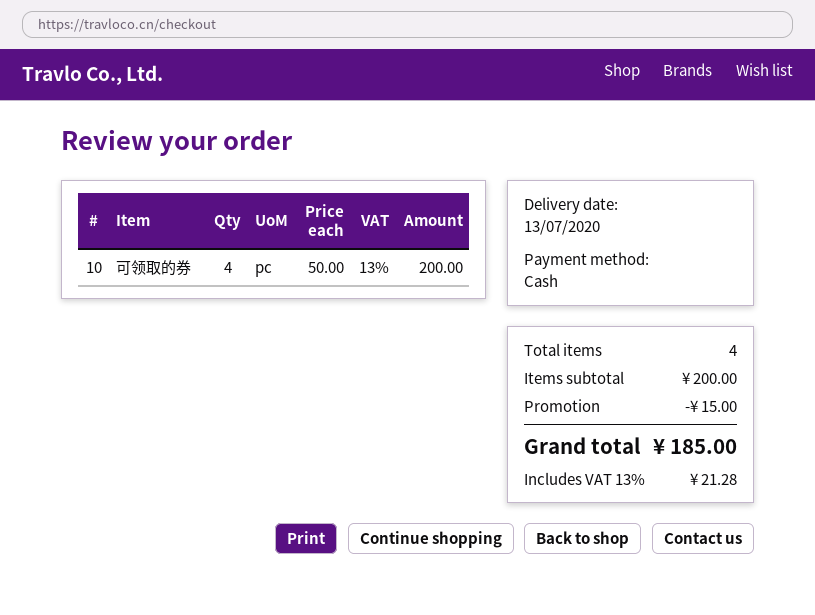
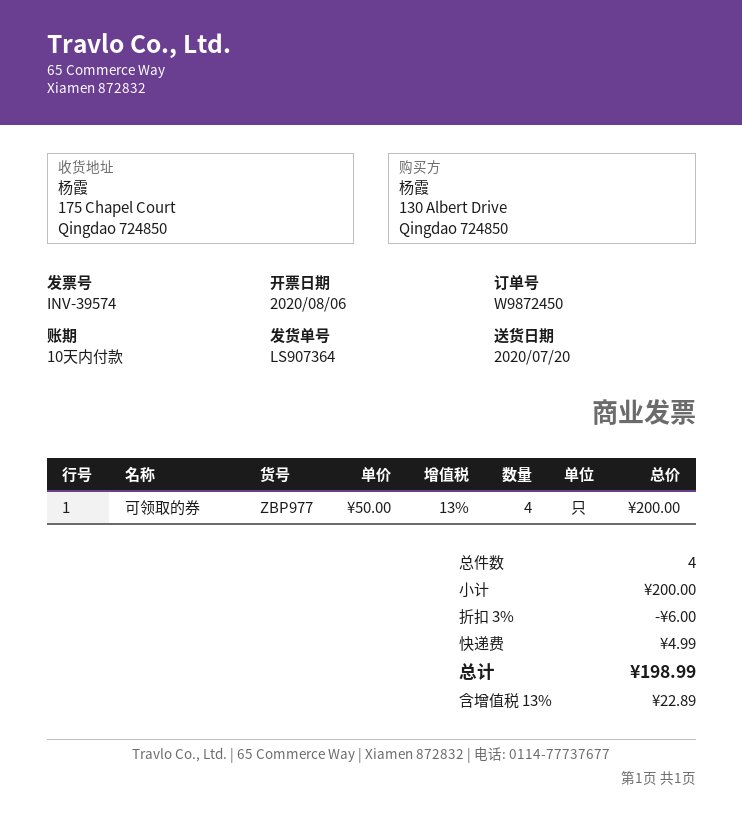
delivery date: 2020-07-13 -> 2020-07-20
discount: 15.00 -> 6.00
shipping: none -> 4.99
tax: 13% = 21.28 -> 13% = 22.89
total: 185.00 -> 198.99

